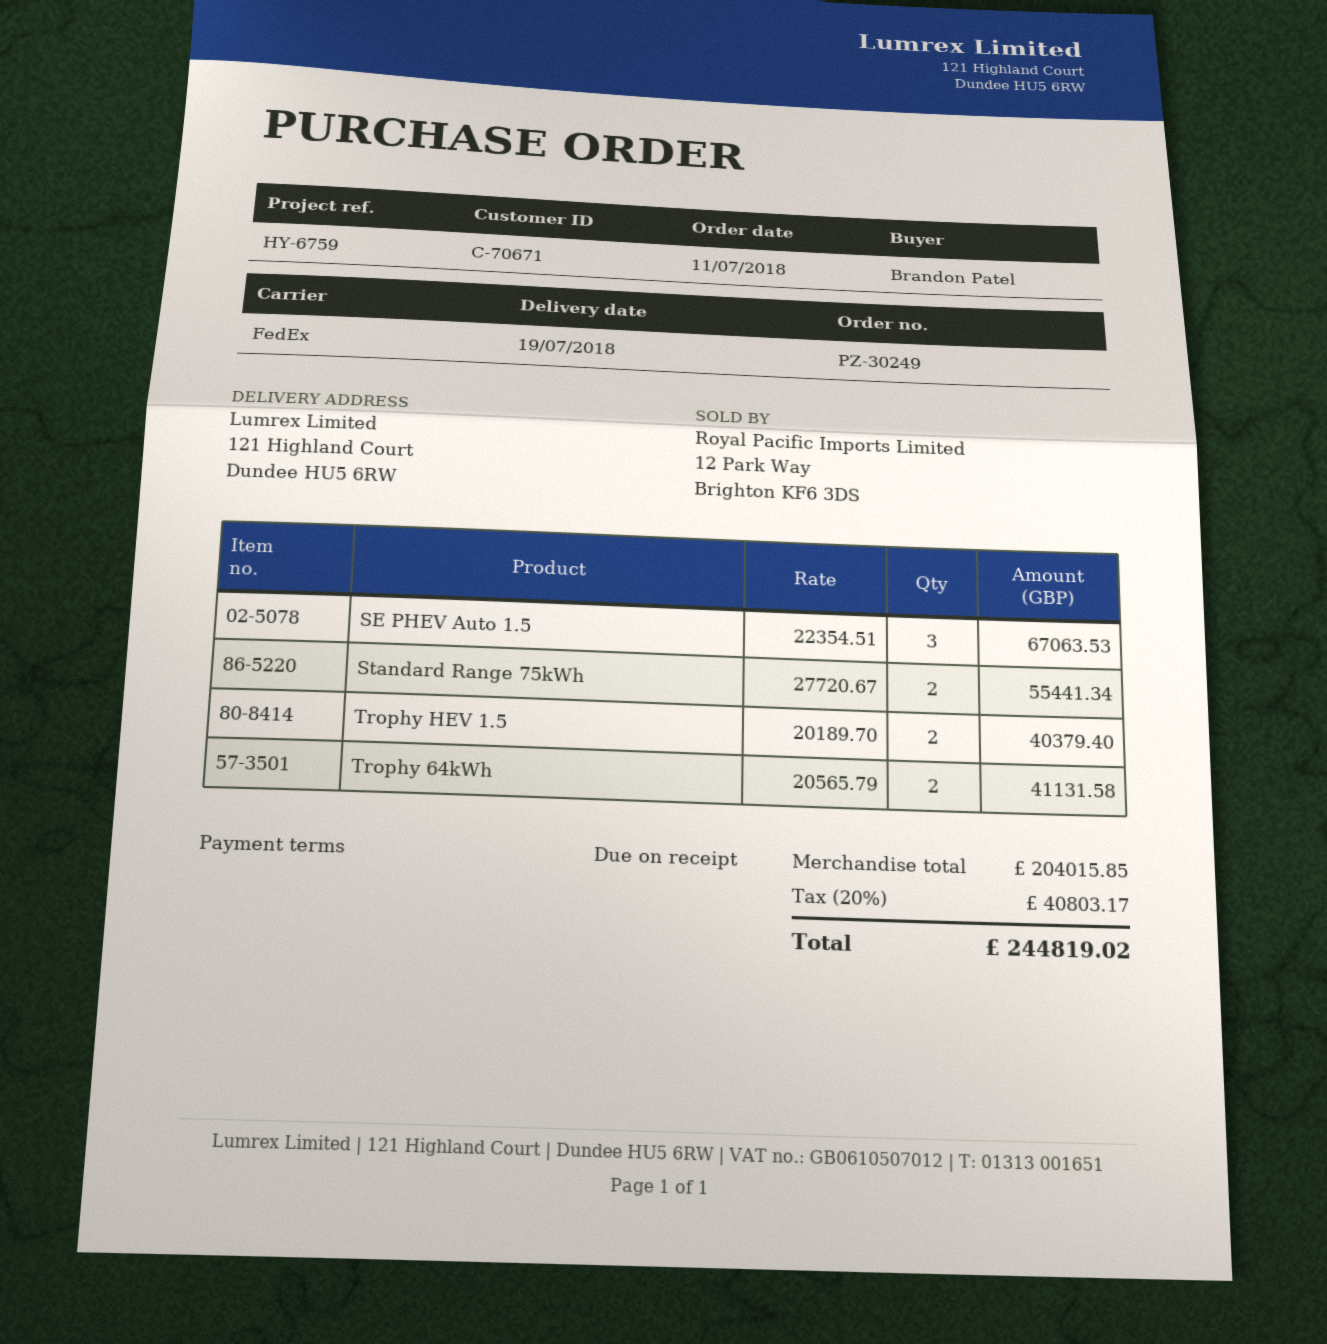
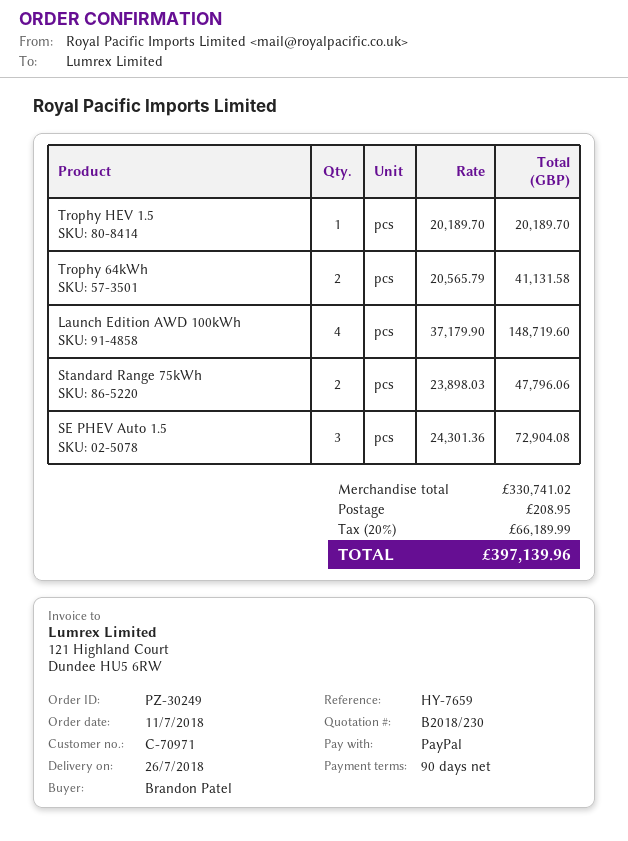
delivery date: 2018-07-19 -> 2018-07-26
payment terms: on receipt -> 90 days
customer number: C-70671 -> C-70971
reference: HY-6759 -> HY-7659
SE PHEV Auto 1.5: 3 x 22354.51 = 67063.53 -> 3 x 24301.36 = 72904.08
Standard Range 75kWh: 2 x 27720.67 = 55441.34 -> 2 x 23898.03 = 47796.06
Trophy HEV 1.5: 2 x 20189.70 = 40379.40 -> 1 x 20189.70 = 20189.70
Launch Edition AWD 100kWh: none -> 4 x 37179.90 = 148719.60
subtotal: 204015.85 -> 330741.02
shipping: none -> 208.95
tax: 20% = 40803.17 -> 20% = 66189.99
total: 244819.02 -> 397139.96

